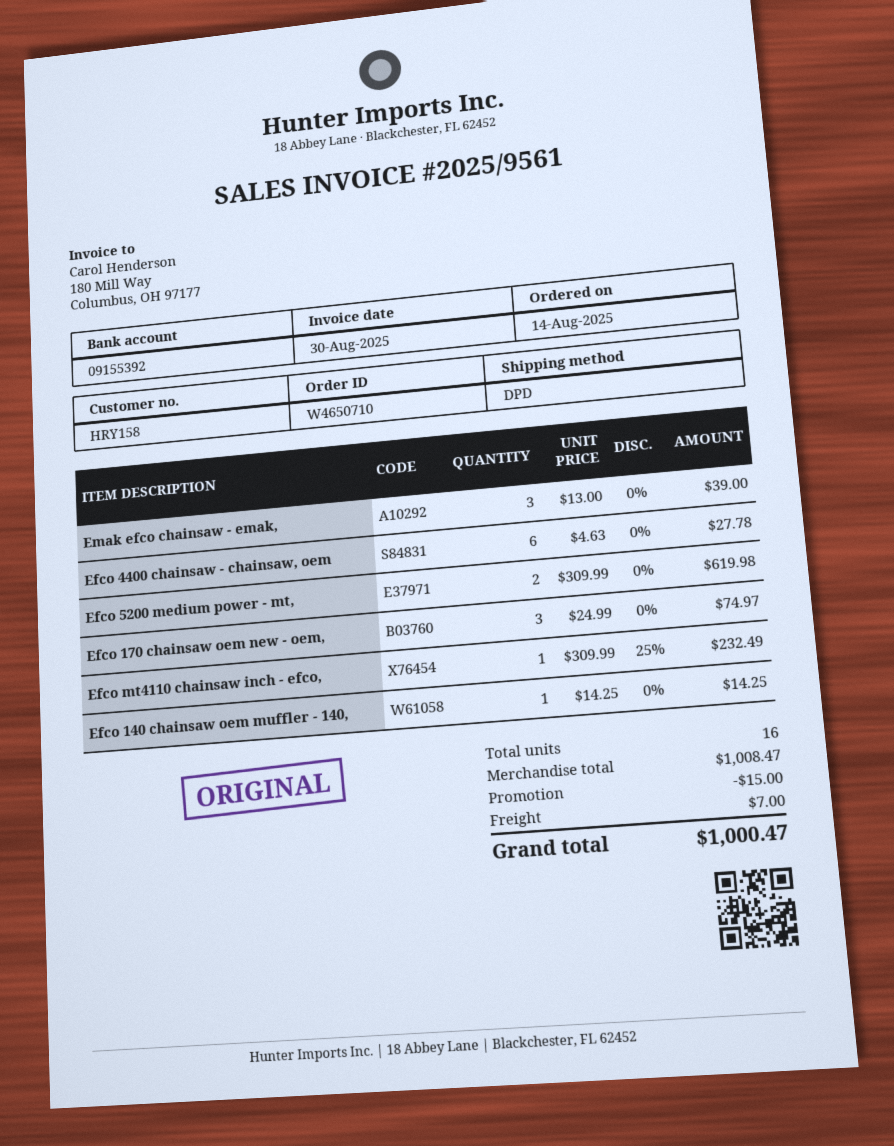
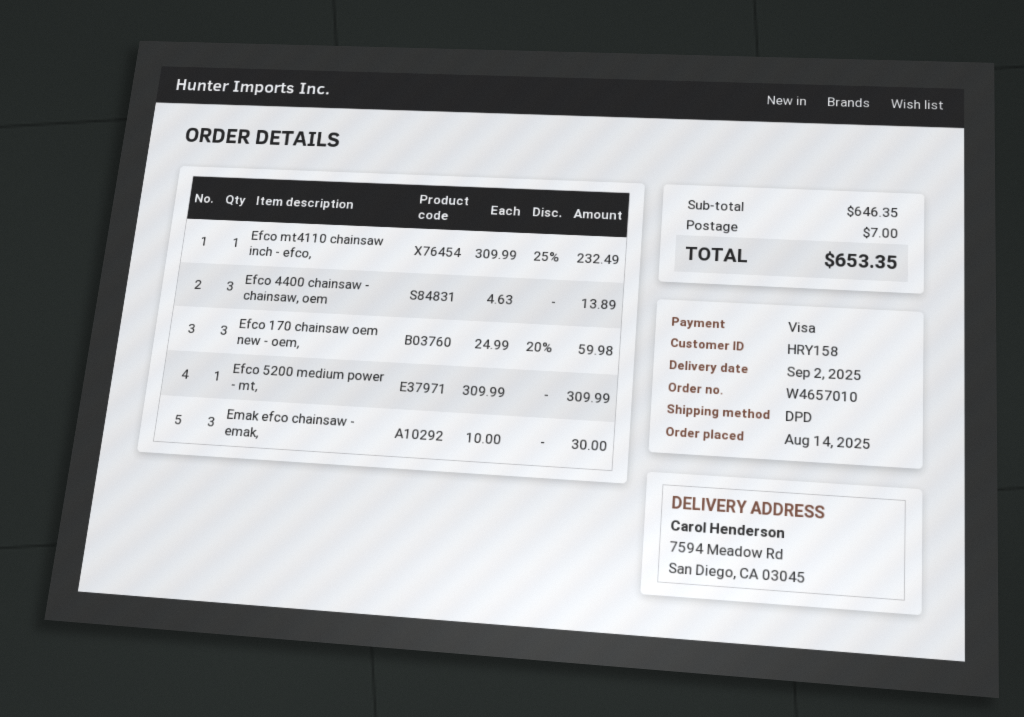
order number: W4650710 -> W4657010
Emak efco chainsaw - emak,: 3 x 13.00 = 39.00 -> 3 x 10.00 = 30.00
Efco 4400 chainsaw - chainsaw, oem: 6 x 4.63 = 27.78 -> 3 x 4.63 = 13.89
Efco 5200 medium power - mt,: 2 x 309.99 = 619.98 -> 1 x 309.99 = 309.99
Efco 170 chainsaw oem new - oem,: 3 x 24.99 = 74.97 -> 3 x 24.99 - 20% = 59.98
Efco 140 chainsaw oem muffler - 140,: 1 x 14.25 = 14.25 -> none
subtotal: 1008.47 -> 646.35
discount: 15.00 -> none
total: 1000.47 -> 653.35

